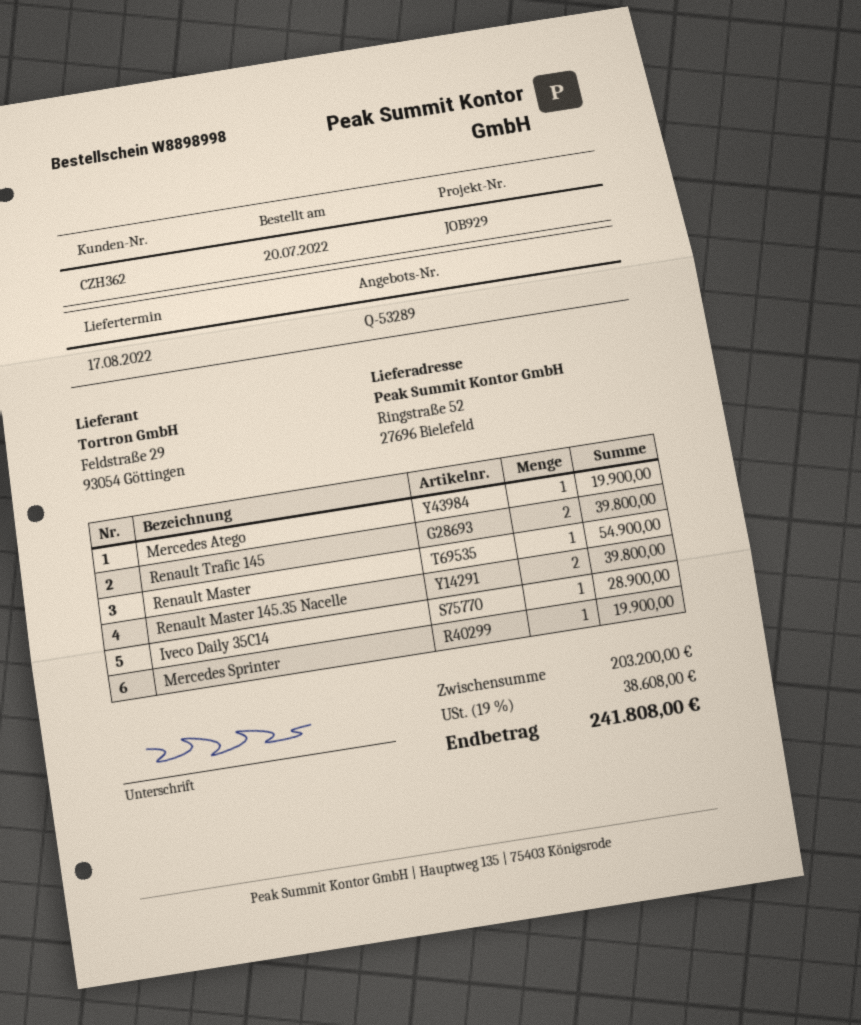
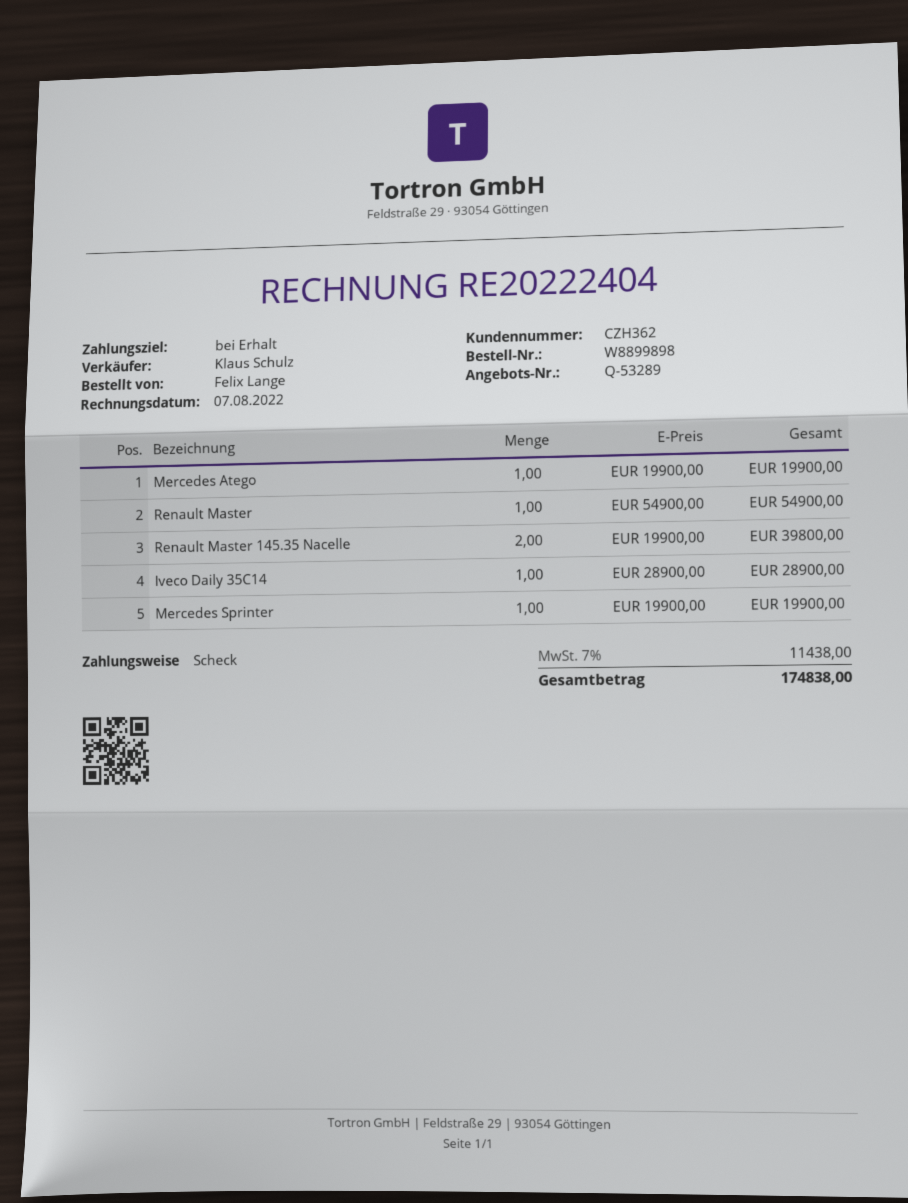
order number: W8898998 -> W8899898
Renault Trafic 145: 2 for 39800.00 -> none
tax: 19% = 38608.00 -> 7% = 11438.00
total: 241808.00 -> 174838.00

